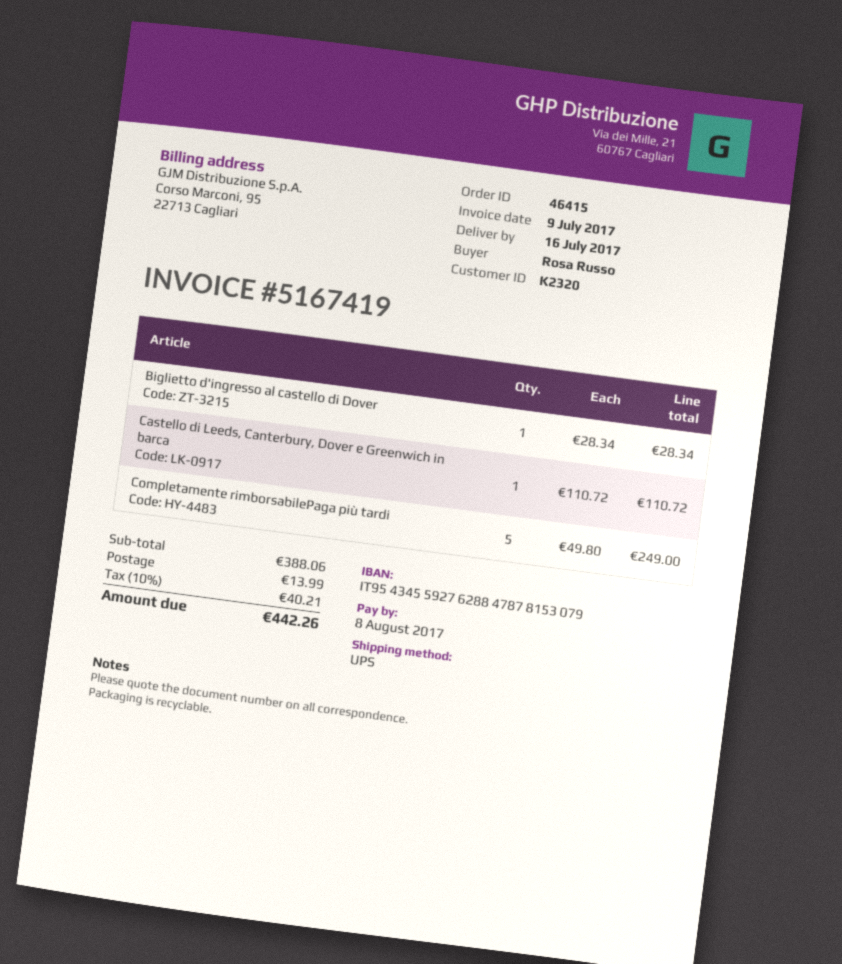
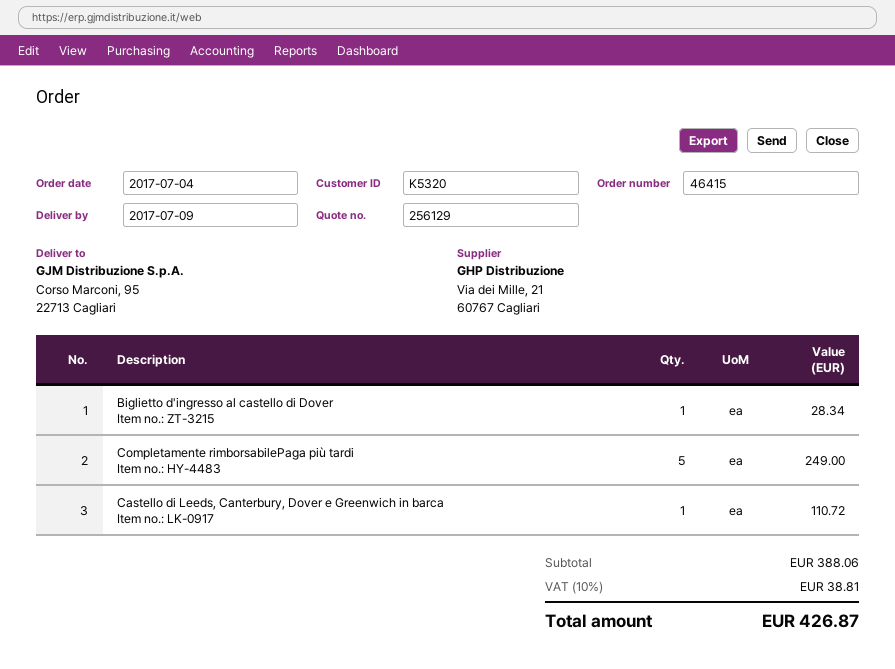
delivery date: 2017-07-16 -> 2017-07-09
customer number: K2320 -> K5320
shipping: 13.99 -> none
tax: 10% = 40.21 -> 10% = 38.81
total: 442.26 -> 426.87

